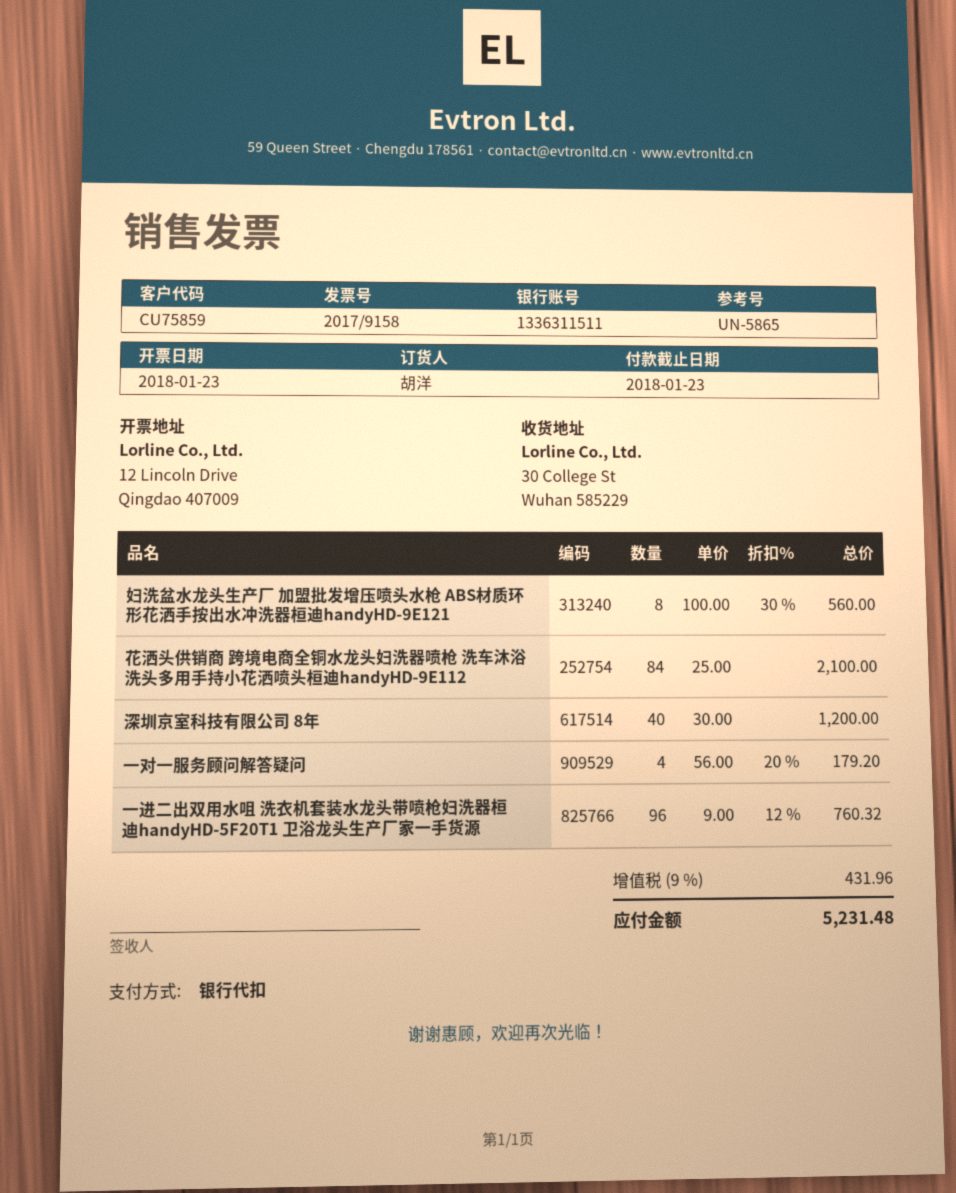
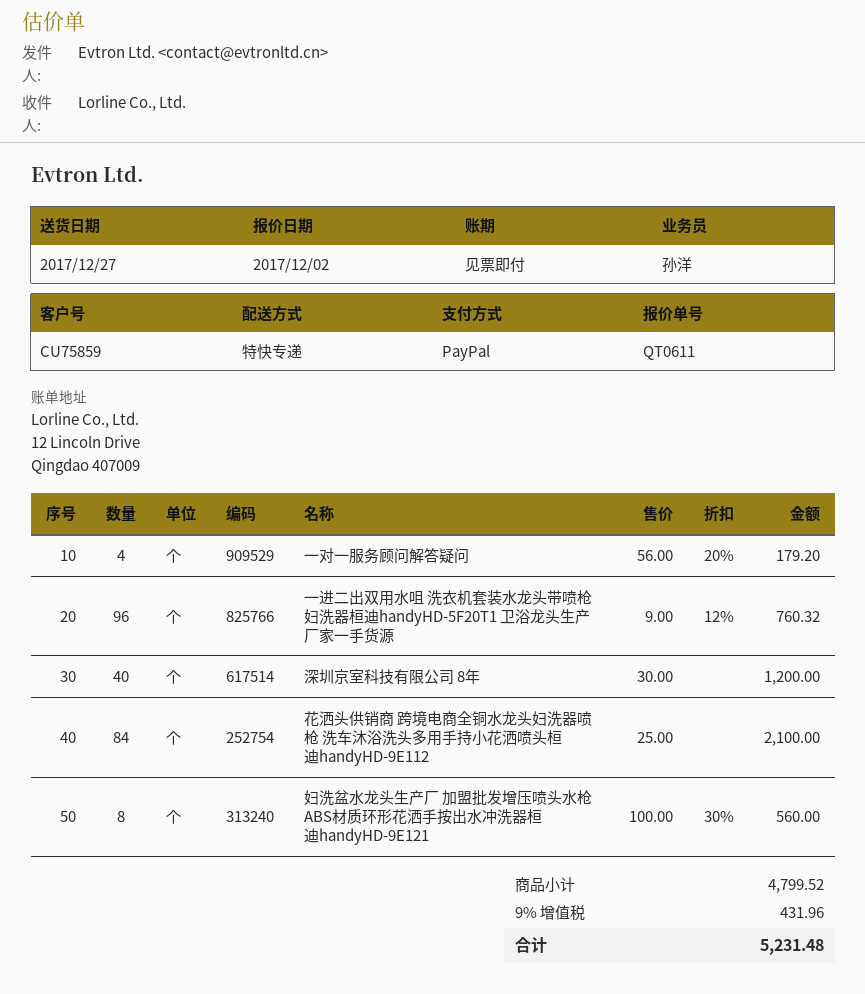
payment method: direct debit -> PayPal

